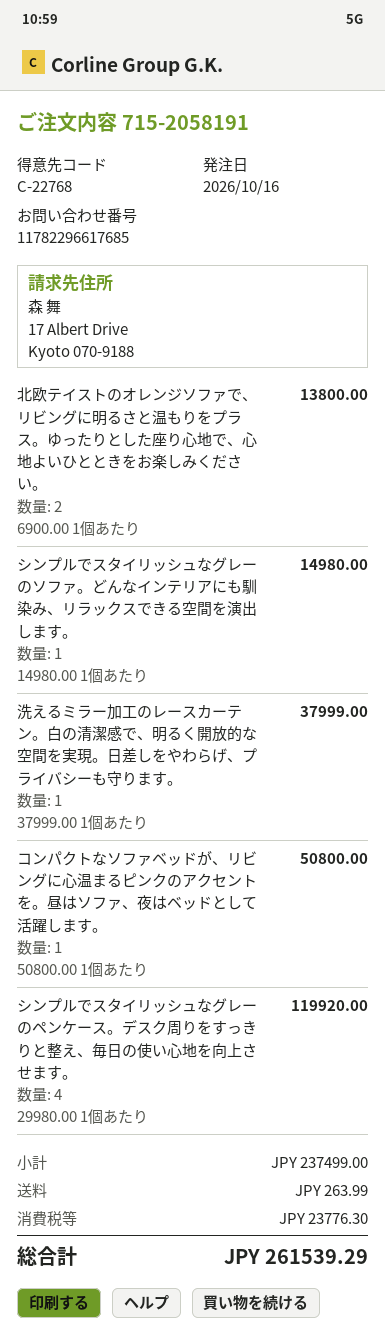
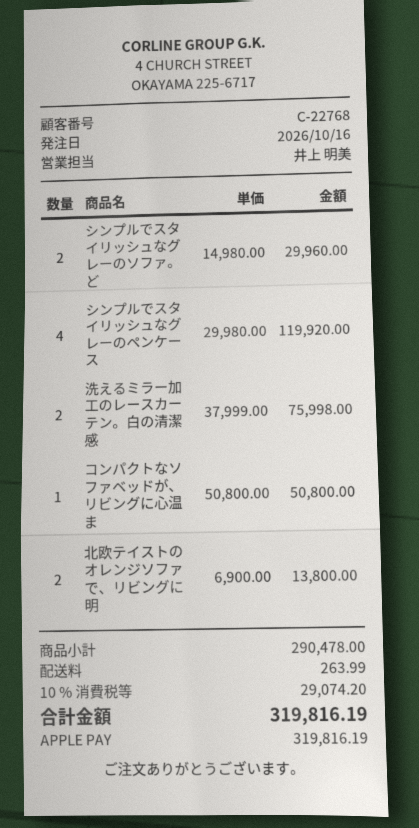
シンプルでスタイリッシュなグレーのソファ。どんなインテリアにも馴染み、リラックスできる空間を演出します。: 1 x 14980.00 = 14980.00 -> 2 x 14980.00 = 29960.00
洗えるミラー加工のレースカーテン。白の清潔感で、明るく開放的な空間を実現。日差しをやわらげ、プライバシーも守ります。: 1 x 37999.00 = 37999.00 -> 2 x 37999.00 = 75998.00
subtotal: 237499.00 -> 290478.00
tax: 23776.30 -> 29074.20
total: 261539.29 -> 319816.19

